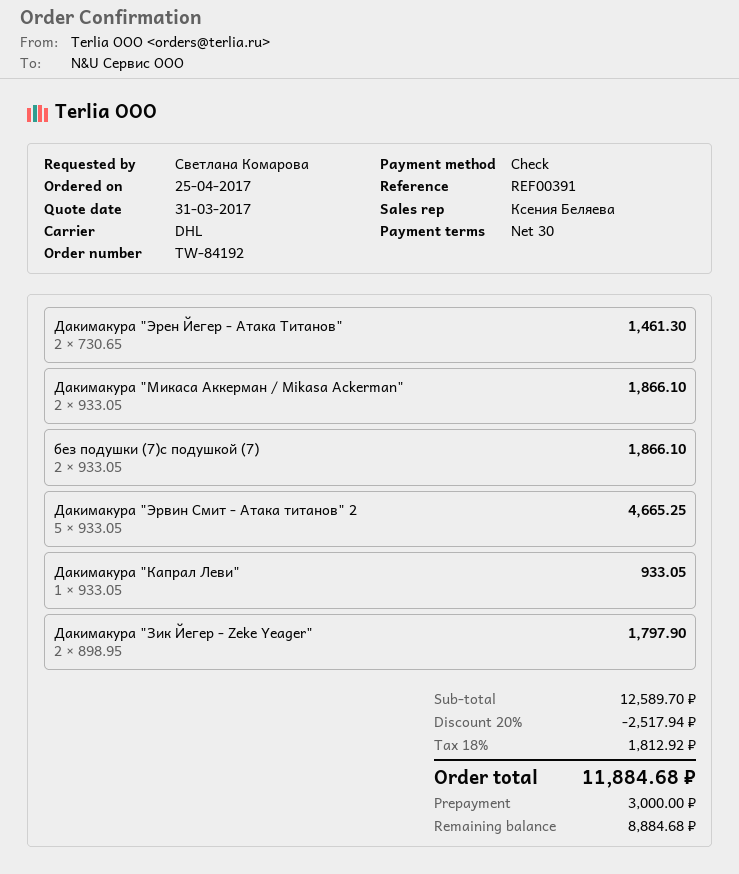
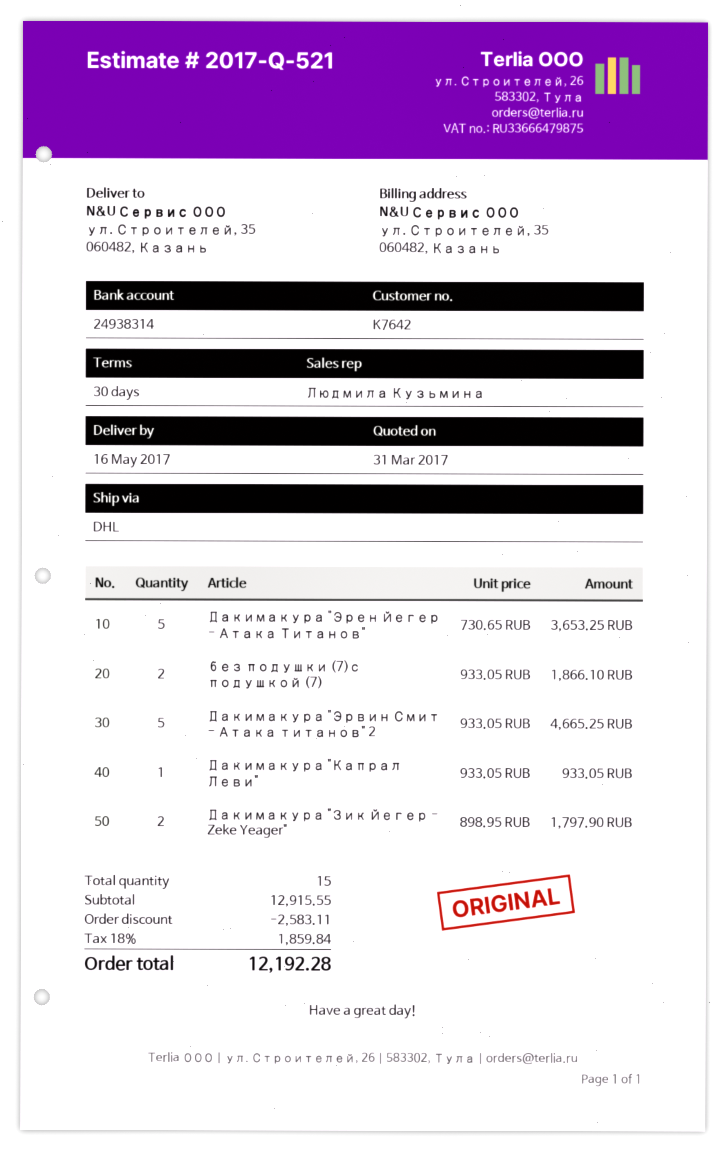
sales rep: Ксения Беляева -> Людмила Кузьмина
Дакимакура "Эрен Йегер - Атака Титанов": 2 x 730.65 = 1461.30 -> 5 x 730.65 = 3653.25
Дакимакура "Микаса Аккерман / Mikasa Ackerman": 2 x 933.05 = 1866.10 -> none
subtotal: 12589.70 -> 12915.55
discount: 2517.94 -> 2583.11
tax: 18% = 1812.92 -> 18% = 1859.84
total: 11884.68 -> 12192.28

